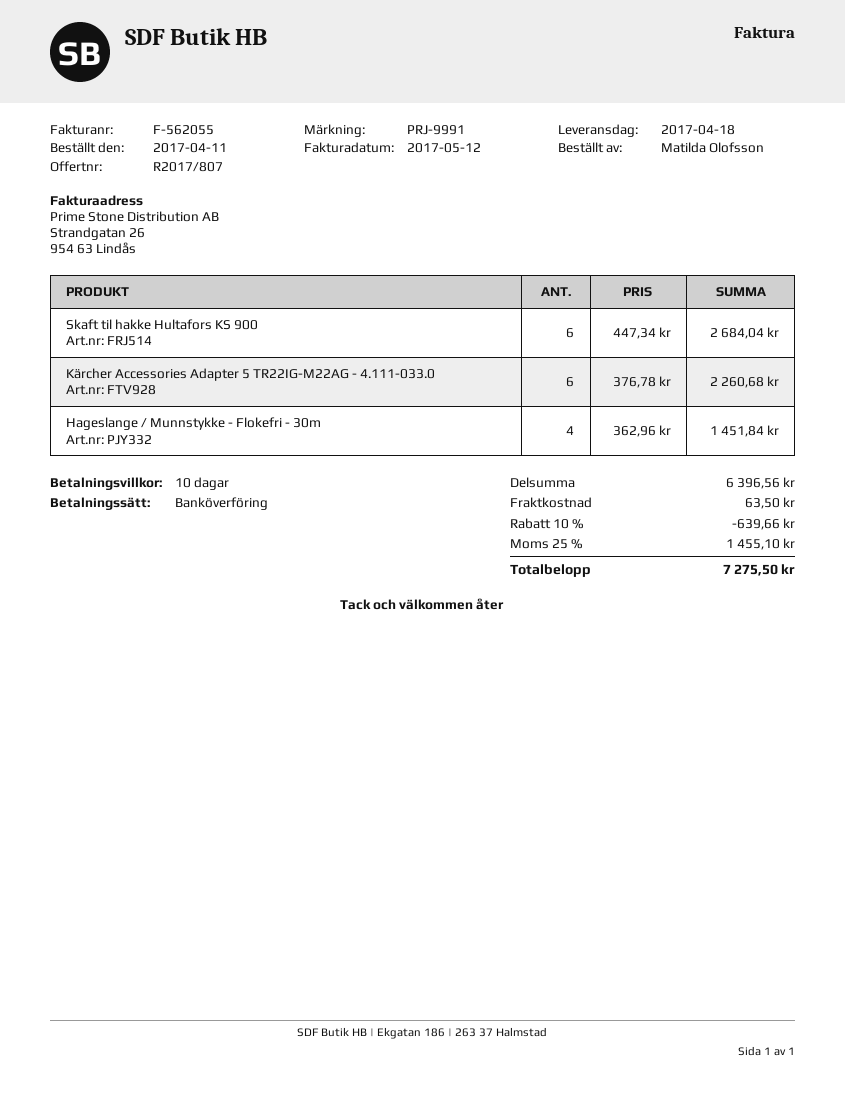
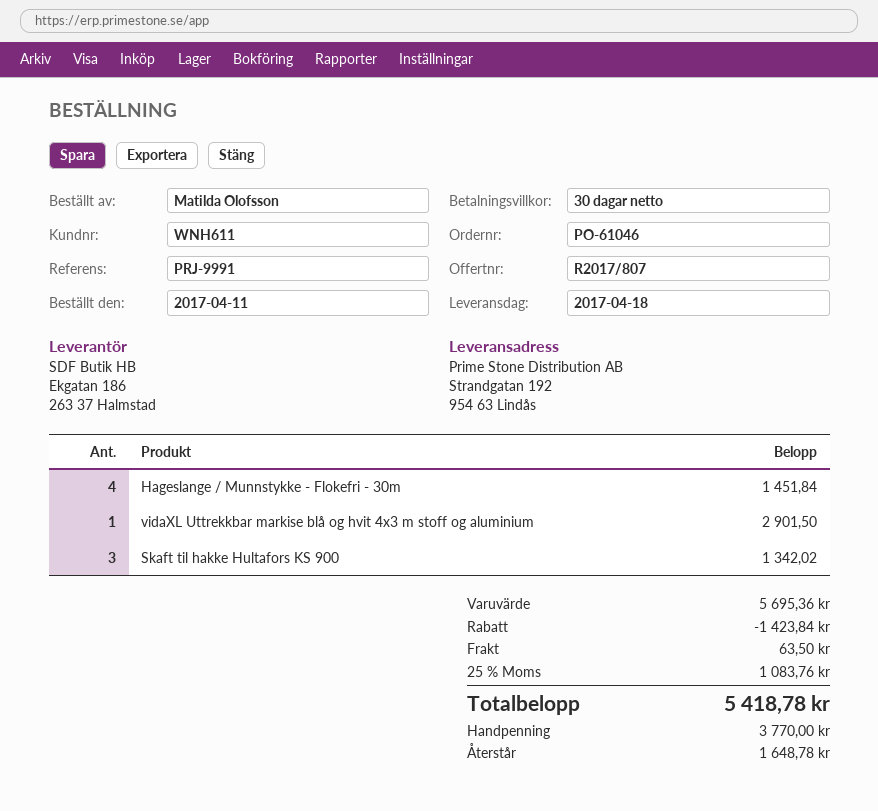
payment terms: 10 days -> 30 days
Skaft til hakke Hultafors KS 900: 6 for 2684.04 -> 3 for 1342.02
Kärcher Accessories Adapter 5 TR22IG-M22AG - 4.111-033.0: 6 for 2260.68 -> none
vidaXL Uttrekkbar markise blå og hvit 4x3 m stoff og aluminium: none -> 1 for 2901.50
subtotal: 6396.56 -> 5695.36
discount: 639.66 -> 1423.84
tax: 25% = 1455.10 -> 25% = 1083.76
total: 7275.50 -> 5418.78

